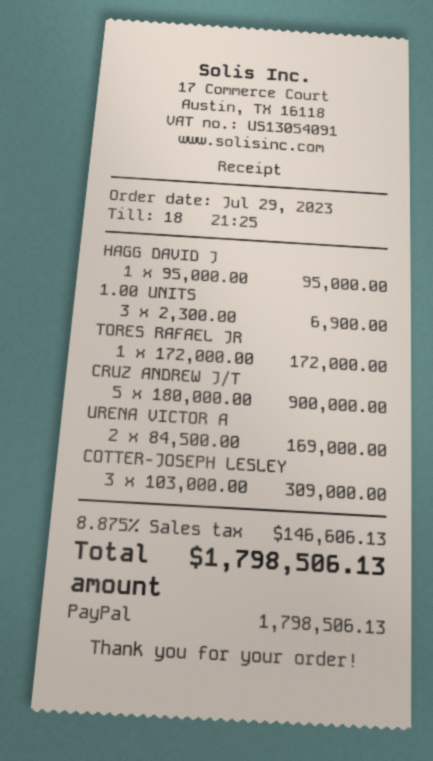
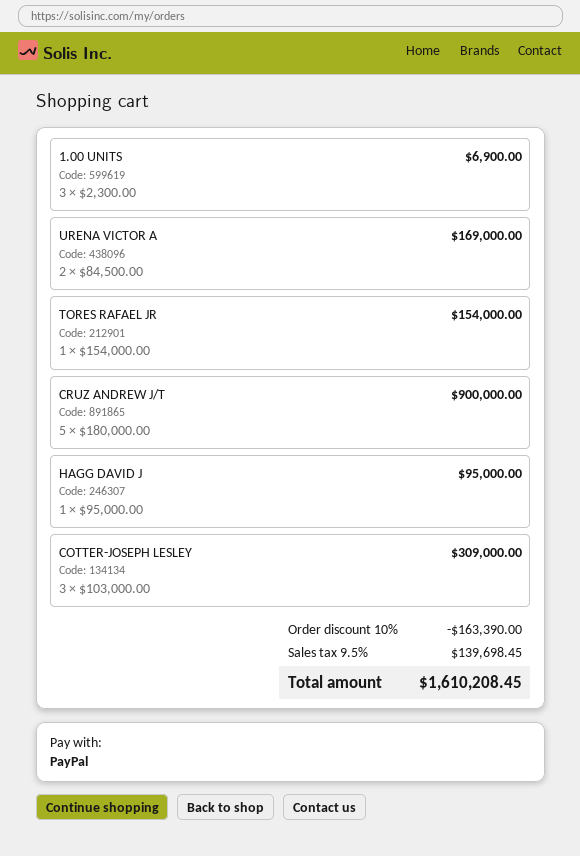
TORES RAFAEL JR: 1 x 172000.00 = 172000.00 -> 1 x 154000.00 = 154000.00
discount: none -> 10% = 163390.00
tax: 8.875% = 146606.13 -> 9.5% = 139698.45
total: 1798506.13 -> 1610208.45

